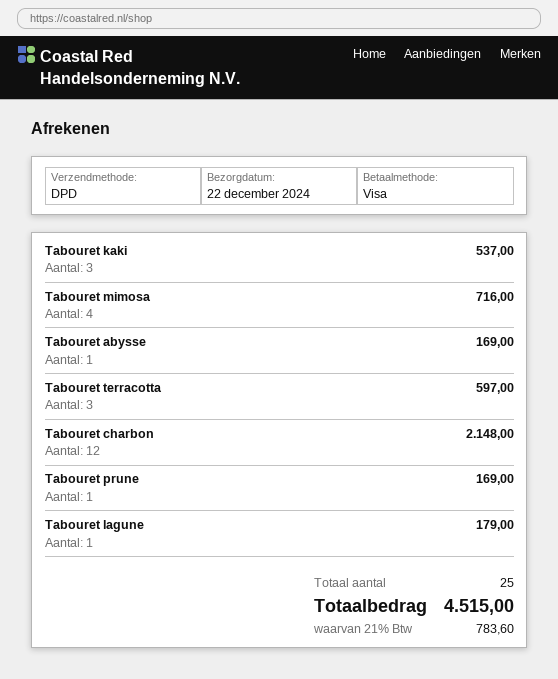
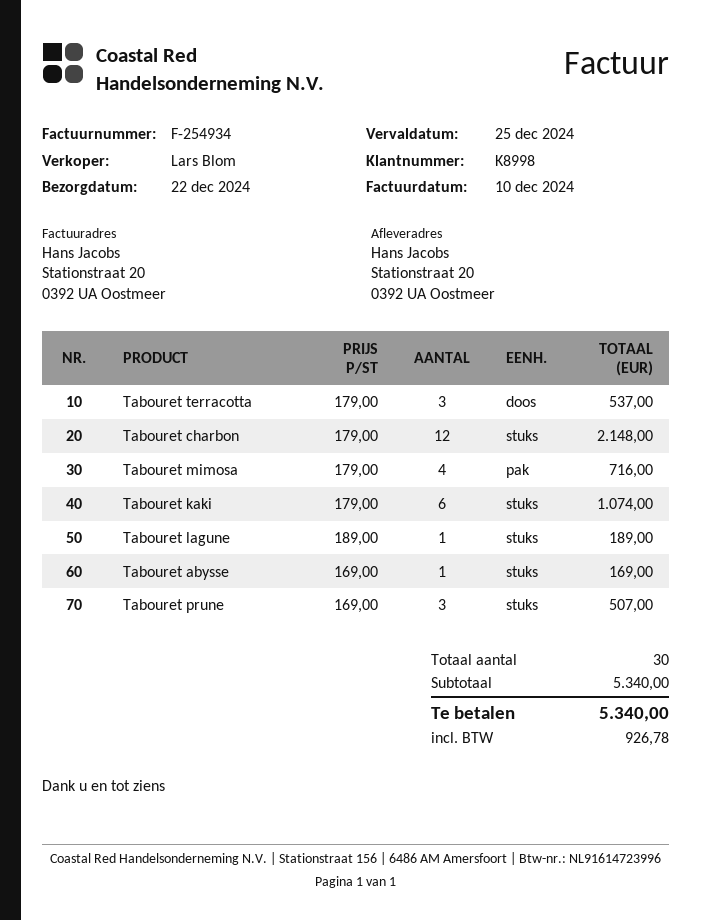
Tabouret kaki: 3 for 537.00 -> 6 for 1074.00
Tabouret terracotta: 3 for 597.00 -> 3 for 537.00
Tabouret prune: 1 for 169.00 -> 3 for 507.00
Tabouret lagune: 1 for 179.00 -> 1 for 189.00
total quantity: 25 -> 30
tax: 783.60 -> 926.78
total: 4515.00 -> 5340.00

